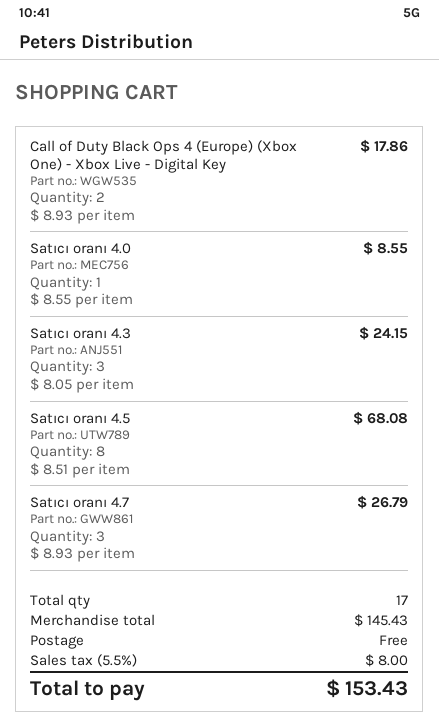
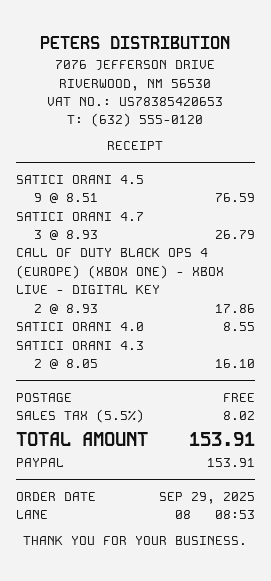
Satıcı oranı 4.3: 3 x 8.05 = 24.15 -> 2 x 8.05 = 16.10
Satıcı oranı 4.5: 8 x 8.51 = 68.08 -> 9 x 8.51 = 76.59
tax: 5.5% = 8.00 -> 5.5% = 8.02
total: 153.43 -> 153.91

